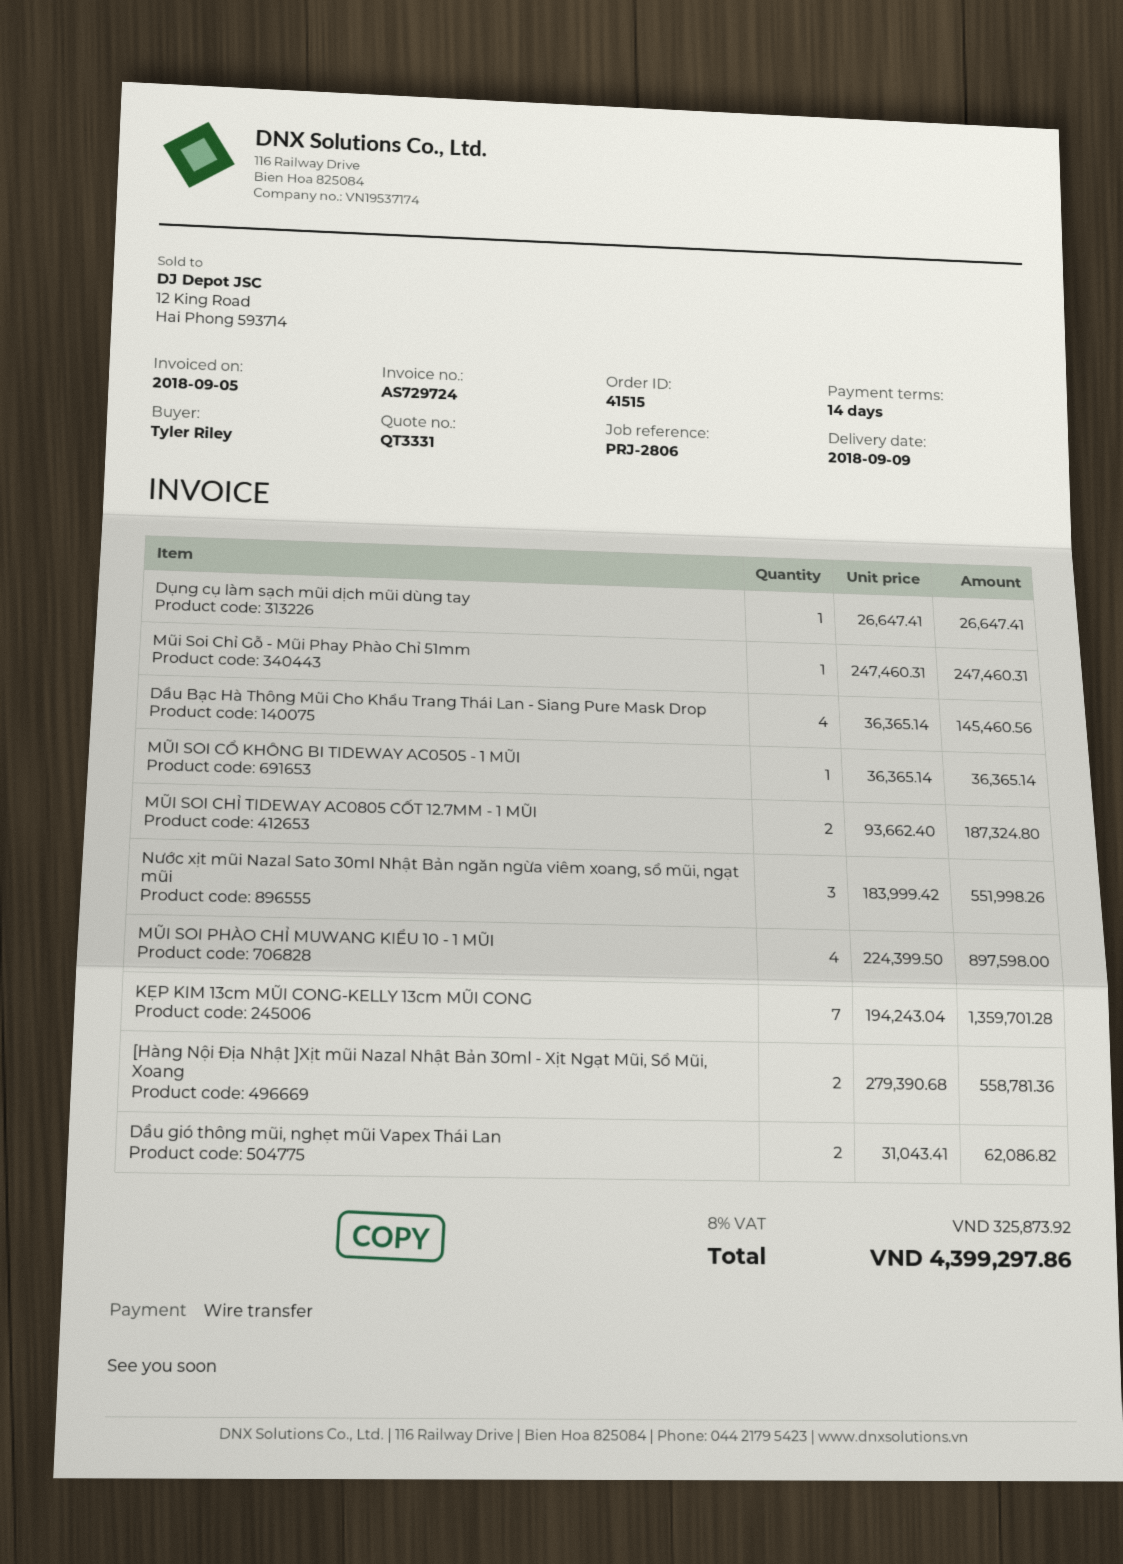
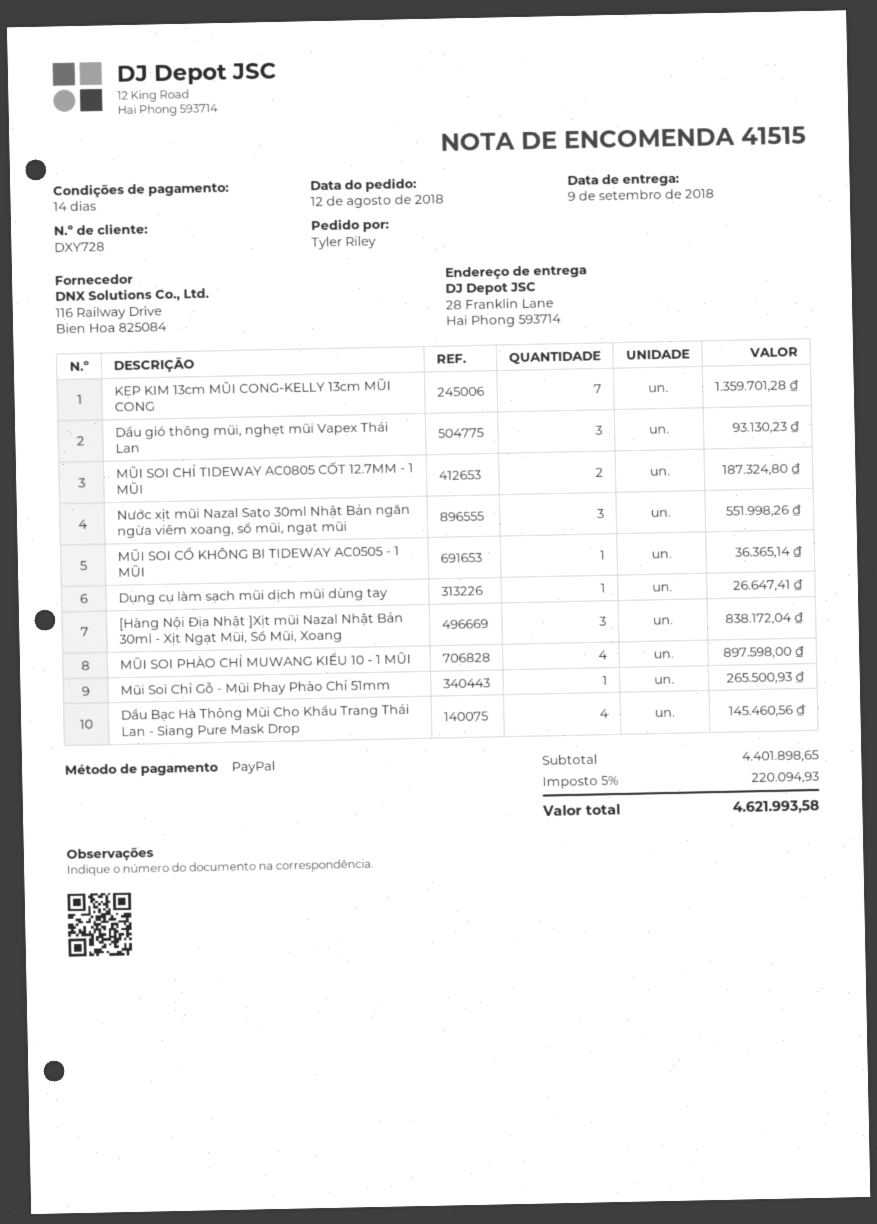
payment method: bank transfer -> PayPal
Mũi Soi Chỉ Gỗ - Mũi Phay Phào Chỉ 51mm: 1 for 247460.31 -> 1 for 265500.93
[Hàng Nội Địa Nhật ]Xịt mũi Nazal Nhật Bản 30ml - Xịt Ngạt Mũi, Sổ Mũi, Xoang: 2 for 558781.36 -> 3 for 838172.04
Dầu gió thông mũi, nghẹt mũi Vapex Thái Lan: 2 for 62086.82 -> 3 for 93130.23
tax: 8% = 325873.92 -> 5% = 220094.93
total: 4399297.86 -> 4621993.58

